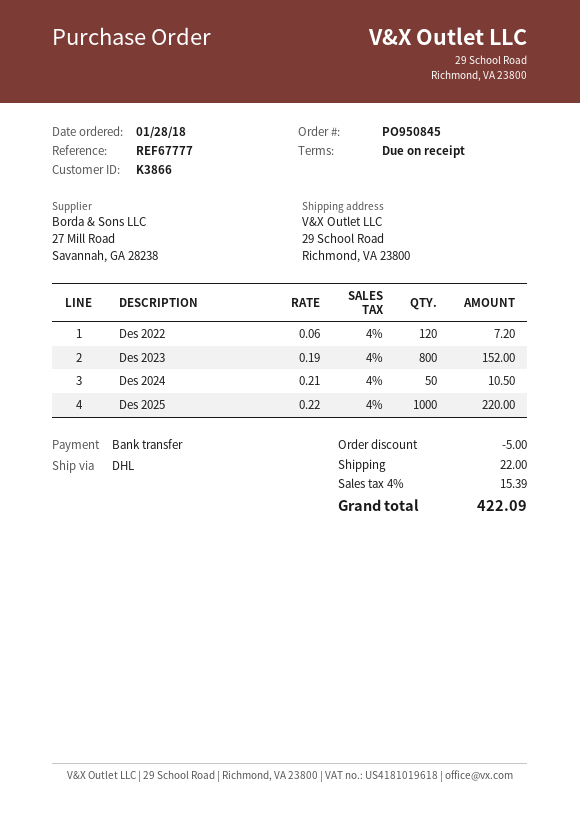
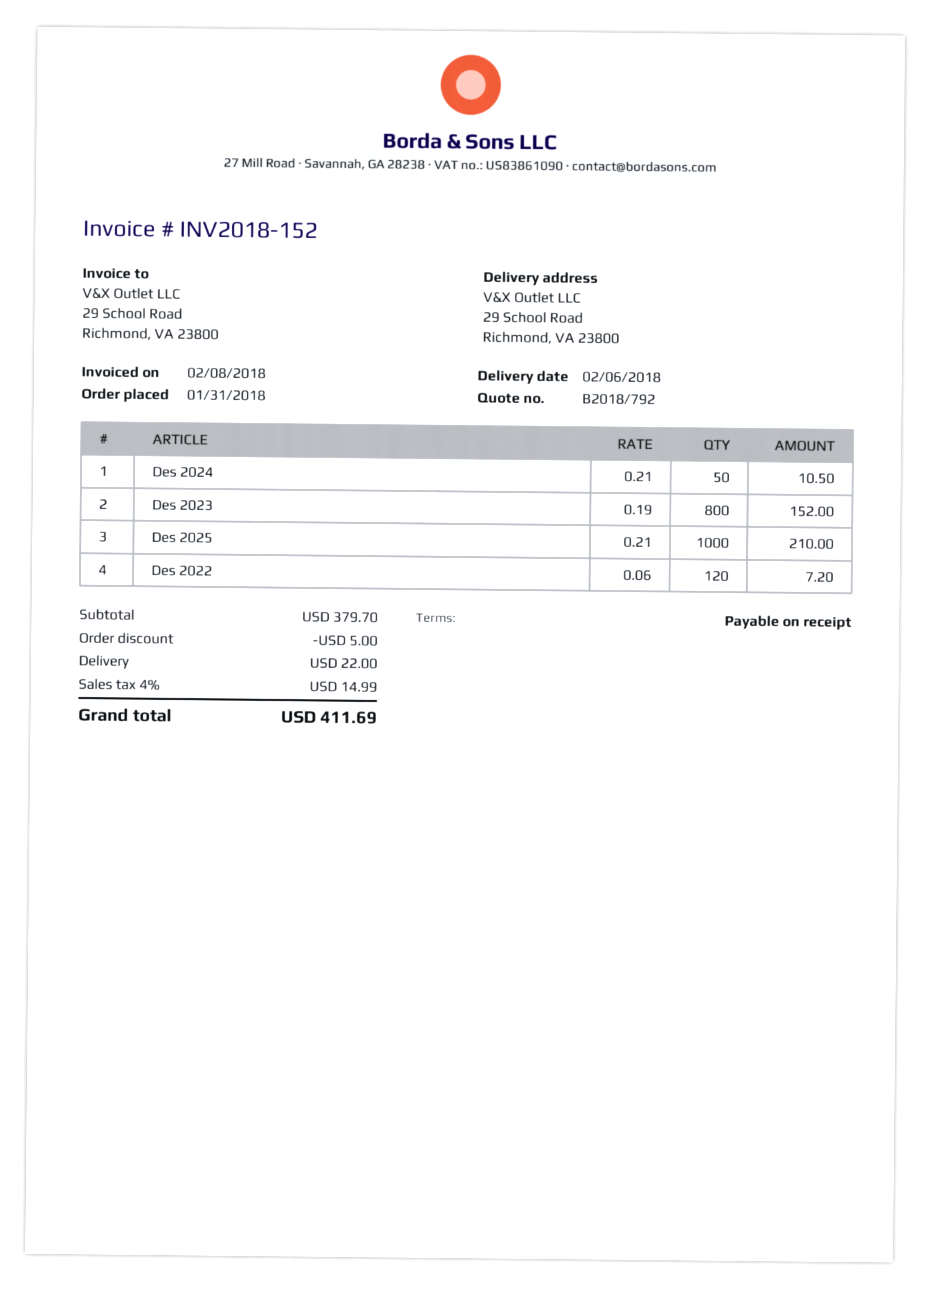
order date: 2018-01-28 -> 2018-01-31
Des 2025: 1000 x 0.22 = 220.00 -> 1000 x 0.21 = 210.00
tax: 4% = 15.39 -> 4% = 14.99
total: 422.09 -> 411.69

